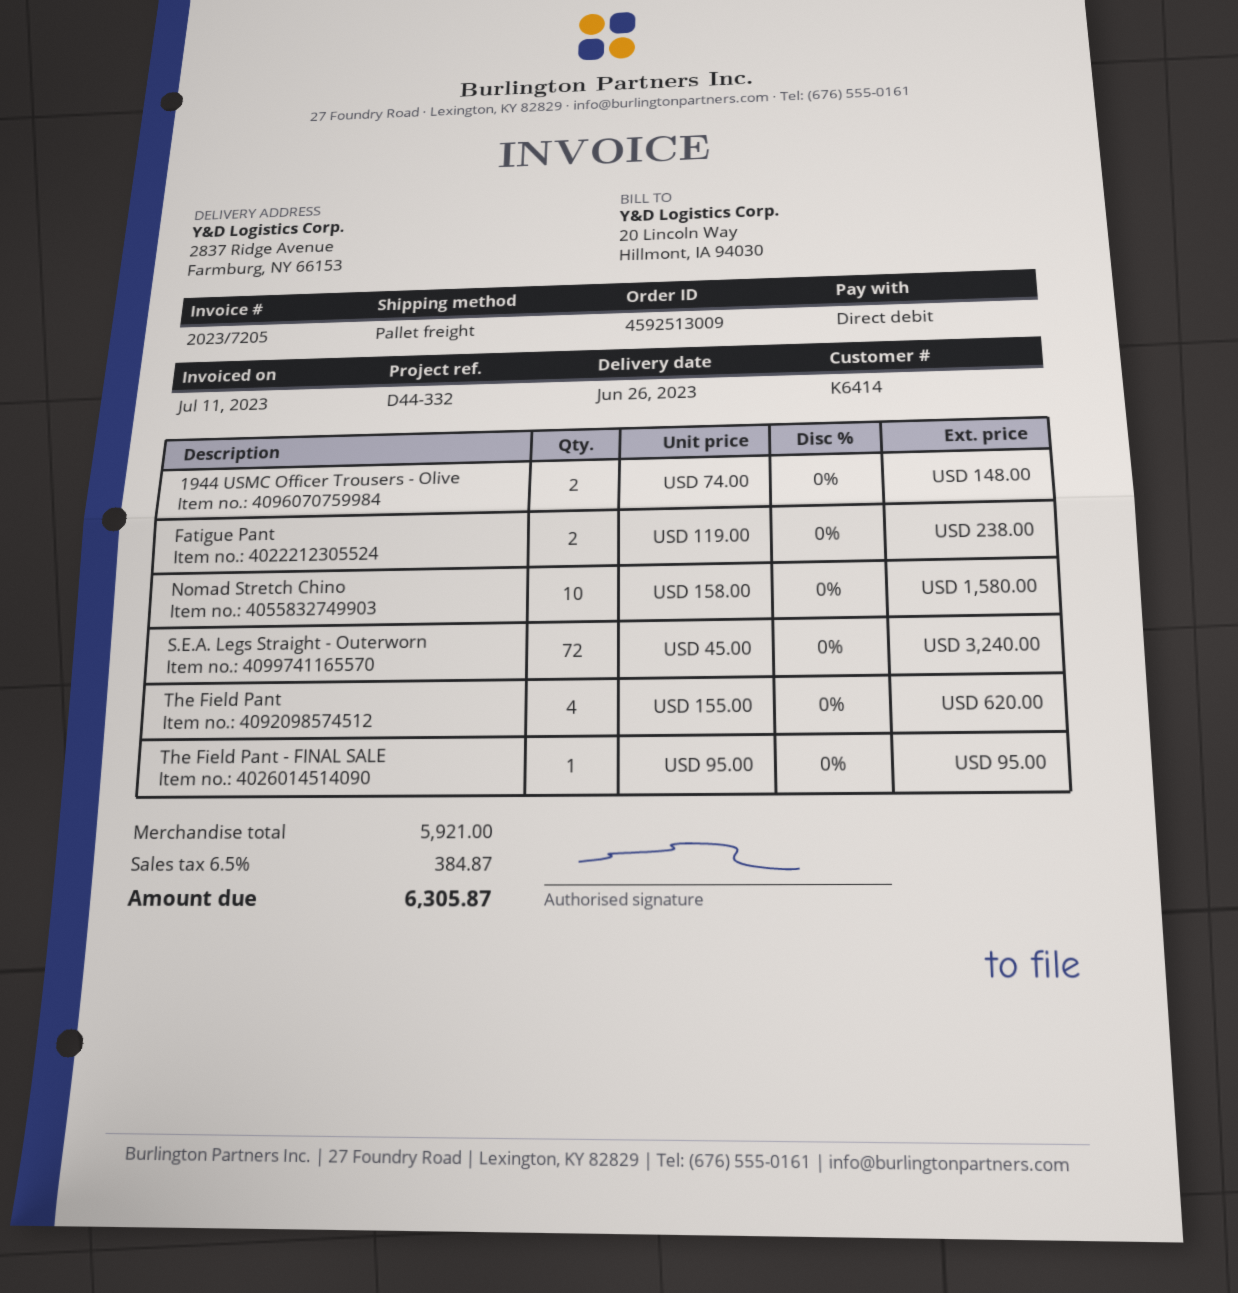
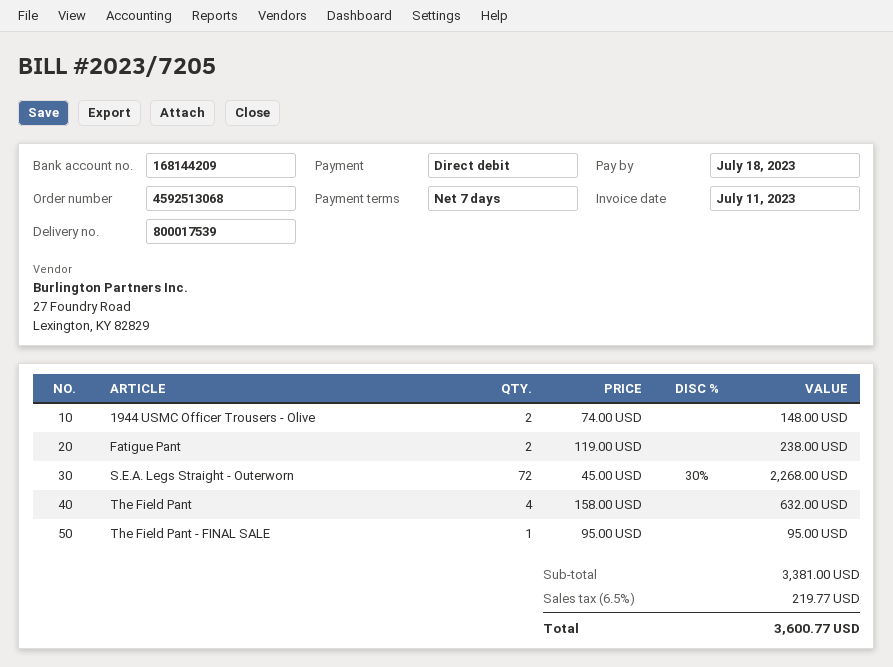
order number: 4592513009 -> 4592513068
Nomad Stretch Chino: 10 x 158.00 = 1580.00 -> none
S.E.A. Legs Straight - Outerworn: 72 x 45.00 = 3240.00 -> 72 x 45.00 - 30% = 2268.00
The Field Pant: 4 x 155.00 = 620.00 -> 4 x 158.00 = 632.00
subtotal: 5921.00 -> 3381.00
tax: 6.5% = 384.87 -> 6.5% = 219.77
total: 6305.87 -> 3600.77

